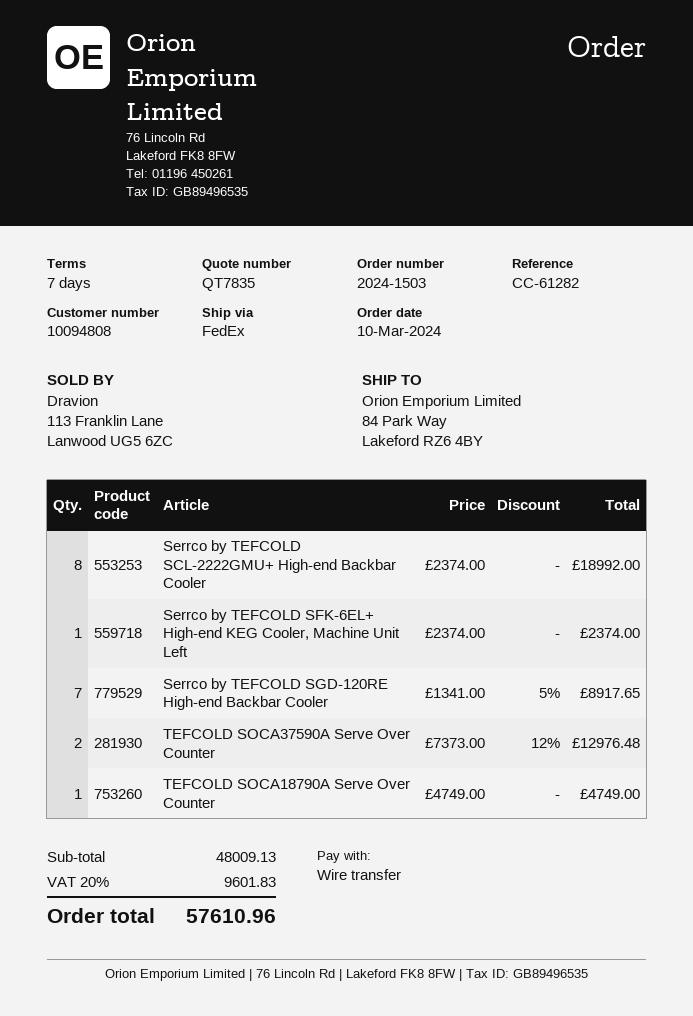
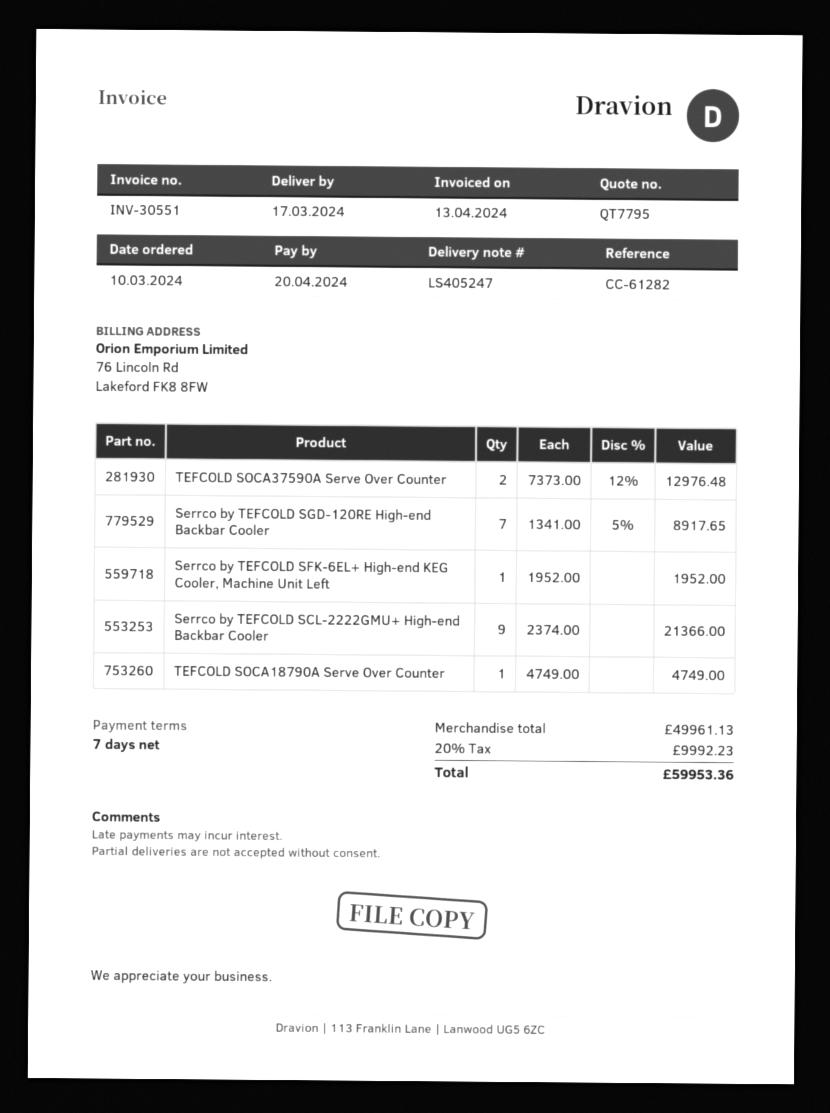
quote number: QT7835 -> QT7795
Serrco by TEFCOLD SCL-2222GMU+ High-end Backbar Cooler: 8 x 2374.00 = 18992.00 -> 9 x 2374.00 = 21366.00
Serrco by TEFCOLD SFK-6EL+ High-end KEG Cooler, Machine Unit Left: 1 x 2374.00 = 2374.00 -> 1 x 1952.00 = 1952.00
subtotal: 48009.13 -> 49961.13
tax: 20% = 9601.83 -> 20% = 9992.23
total: 57610.96 -> 59953.36

